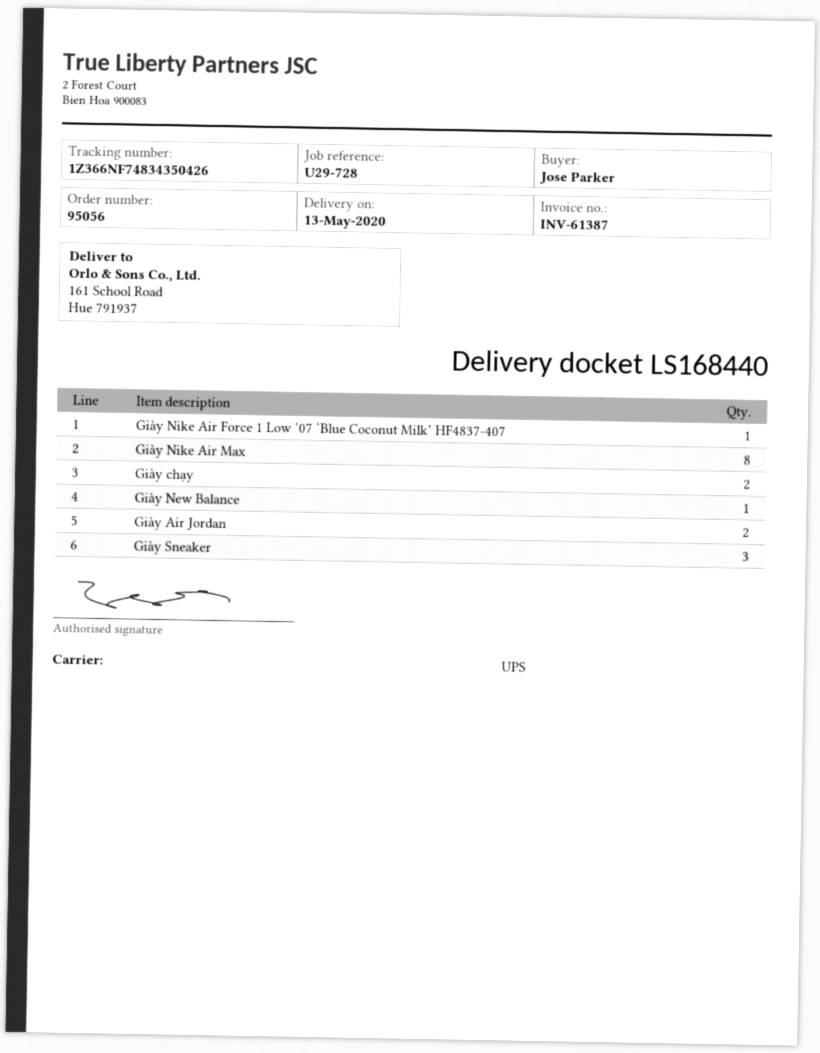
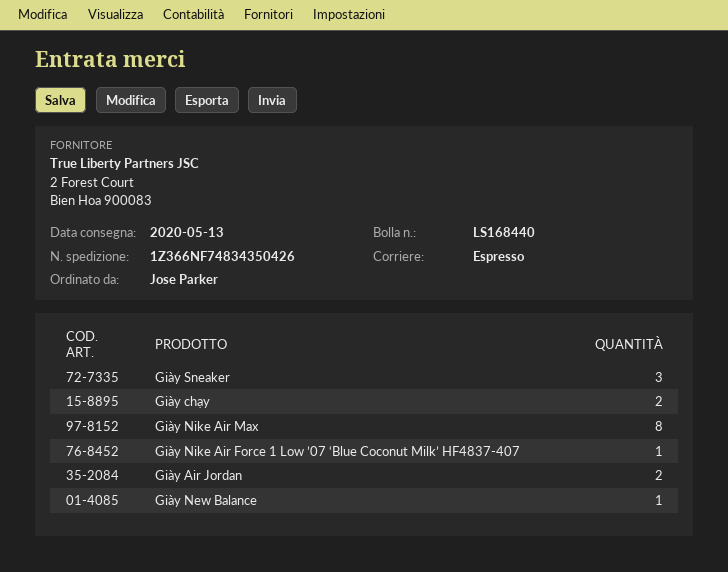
shipping method: UPS -> express

